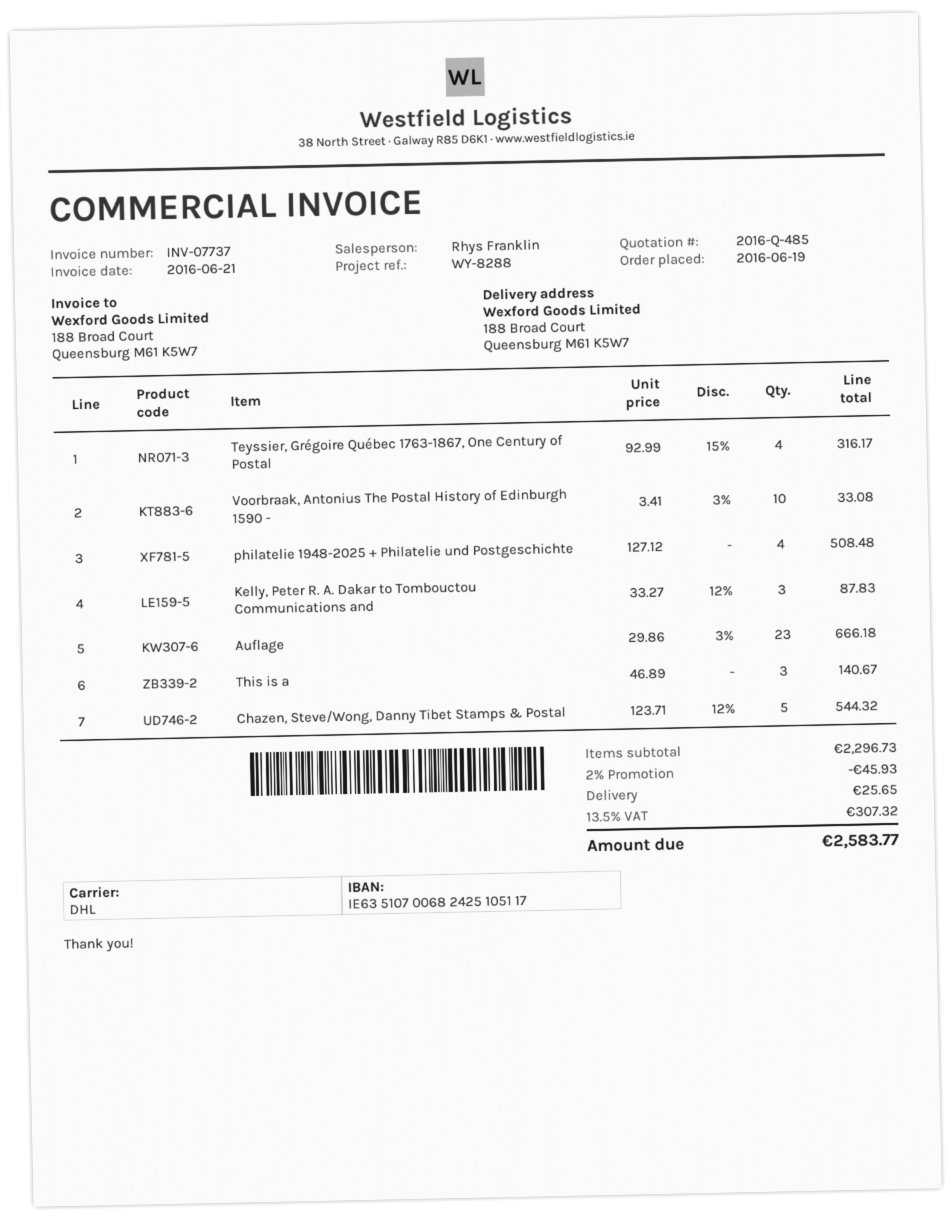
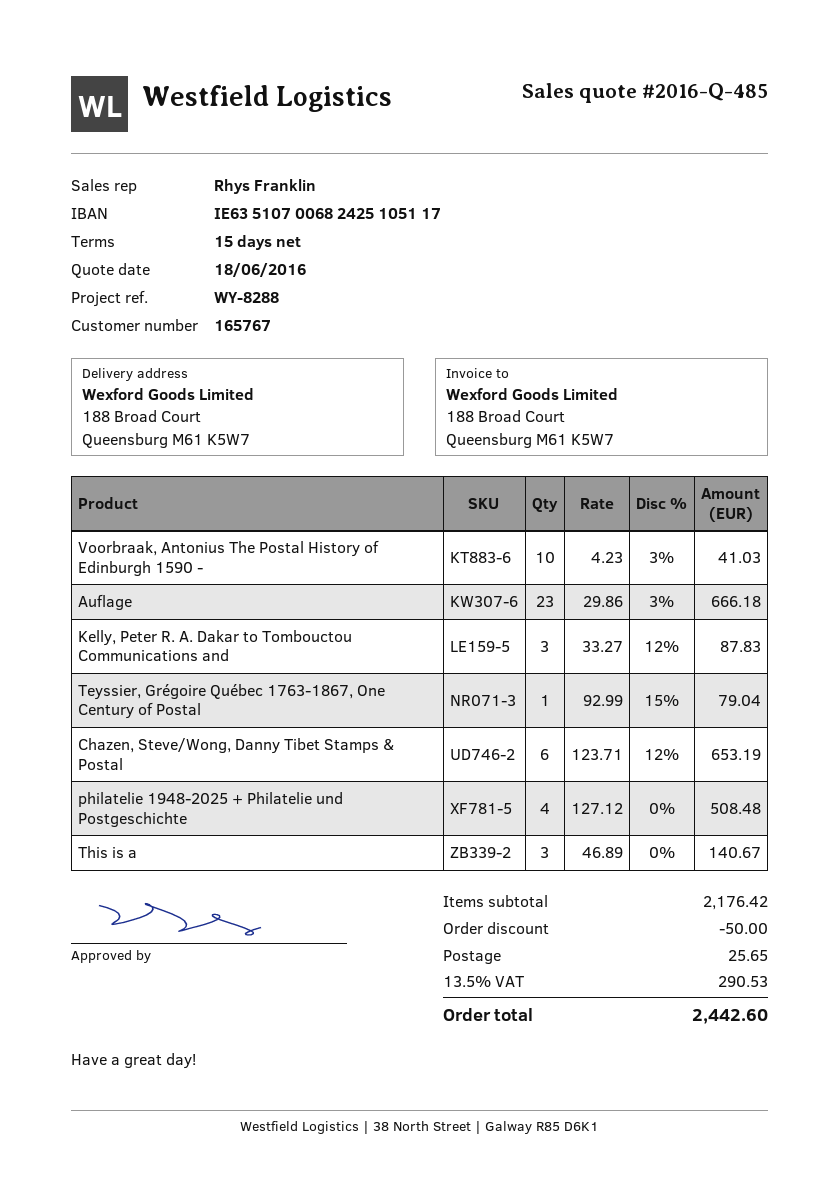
Teyssier, Grégoire Québec 1763-1867, One Century of Postal: 4 x 92.99 - 15% = 316.17 -> 1 x 92.99 - 15% = 79.04
Voorbraak, Antonius The Postal History of Edinburgh 1590 -: 10 x 3.41 - 3% = 33.08 -> 10 x 4.23 - 3% = 41.03
Chazen, Steve/Wong, Danny Tibet Stamps & Postal: 5 x 123.71 - 12% = 544.32 -> 6 x 123.71 - 12% = 653.19
subtotal: 2296.73 -> 2176.42
discount: 45.93 -> 50.00
tax: 13.5% = 307.32 -> 13.5% = 290.53
total: 2583.77 -> 2442.60

